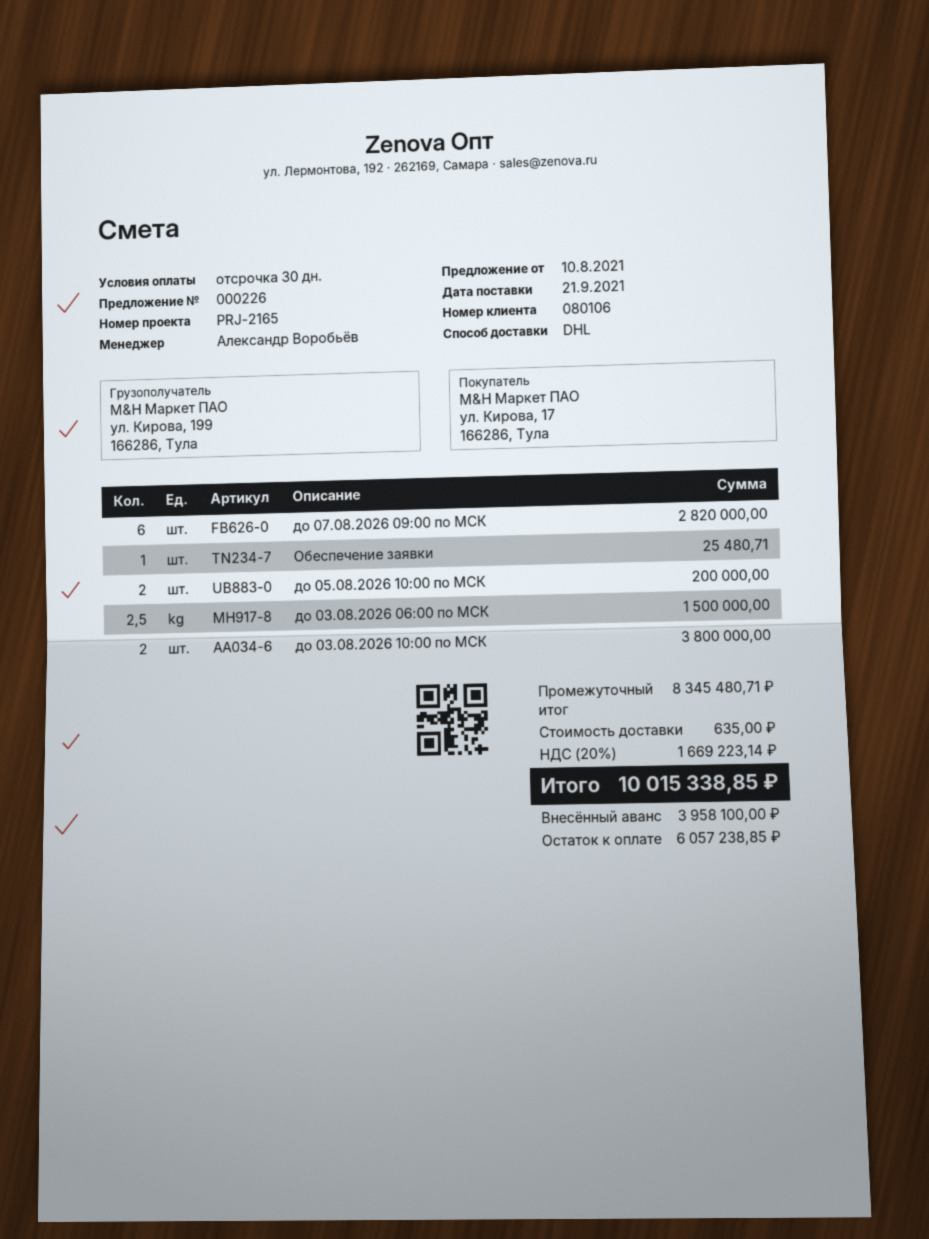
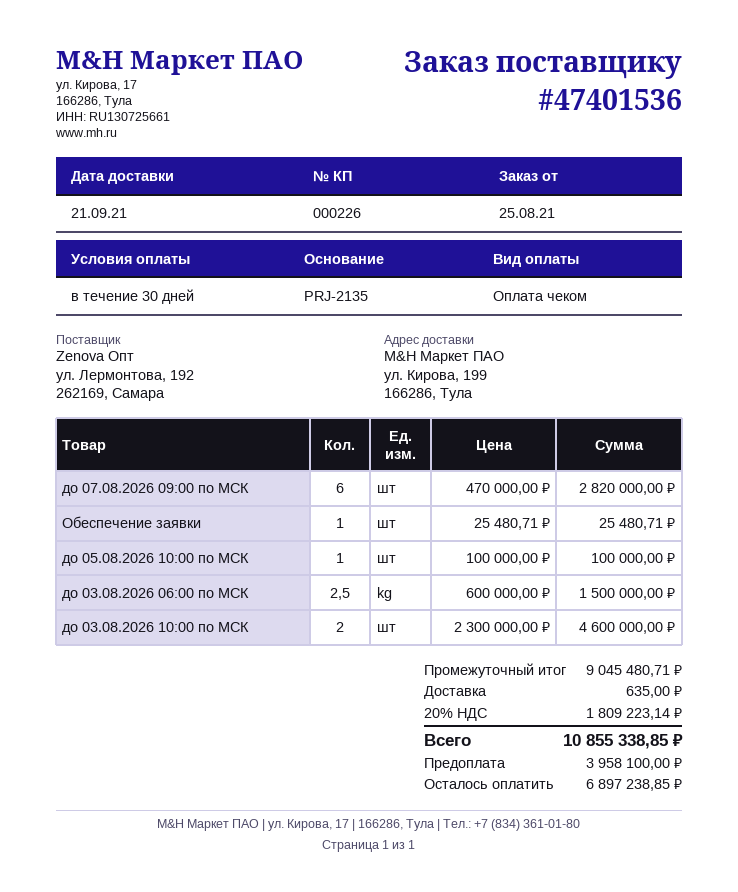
reference: PRJ-2165 -> PRJ-2135
до 05.08.2026 10:00 по МСК: 2 for 200000.00 -> 1 for 100000.00
до 03.08.2026 10:00 по МСК: 2 for 3800000.00 -> 2 for 4600000.00
subtotal: 8345480.71 -> 9045480.71
tax: 20% = 1669223.14 -> 20% = 1809223.14
total: 10015338.85 -> 10855338.85
balance: 6057238.85 -> 6897238.85

